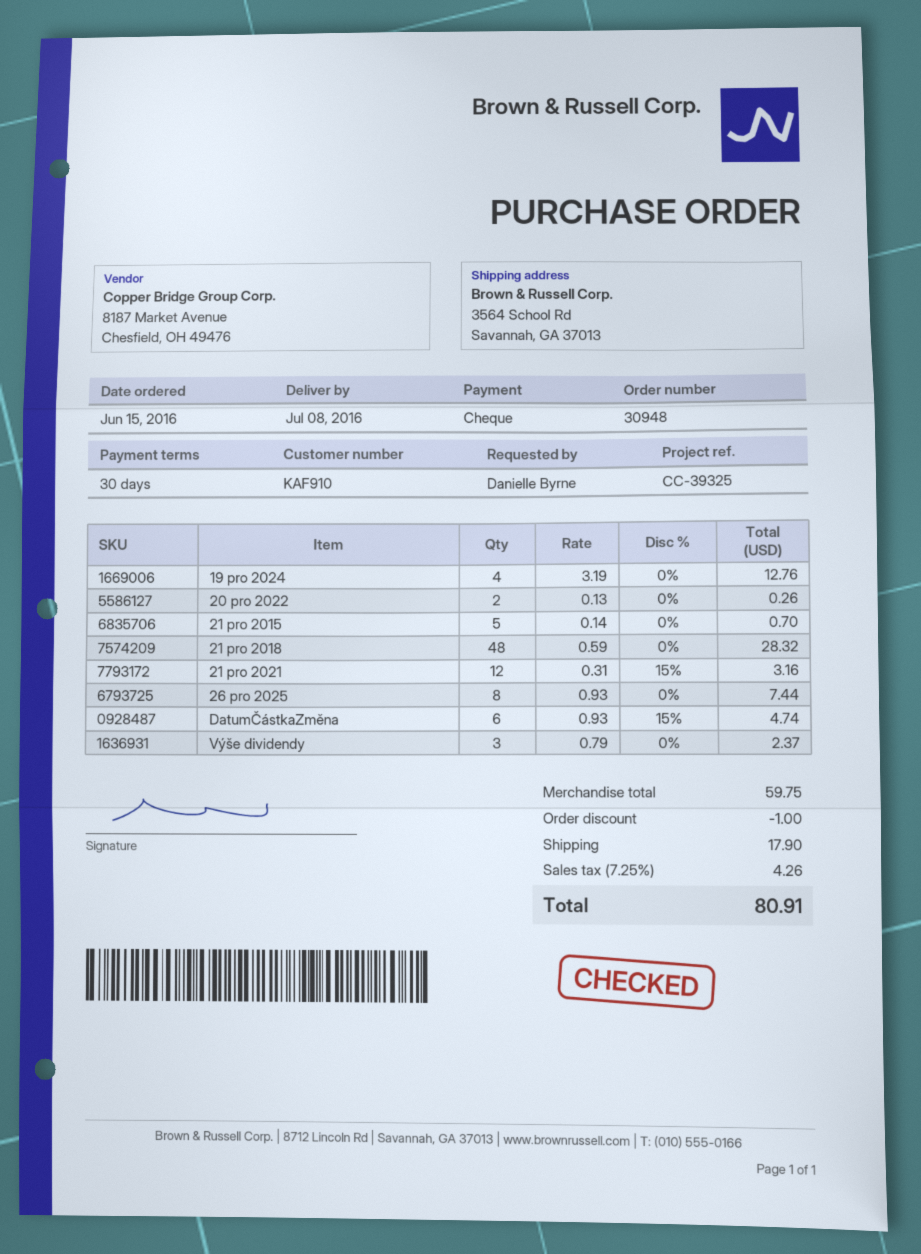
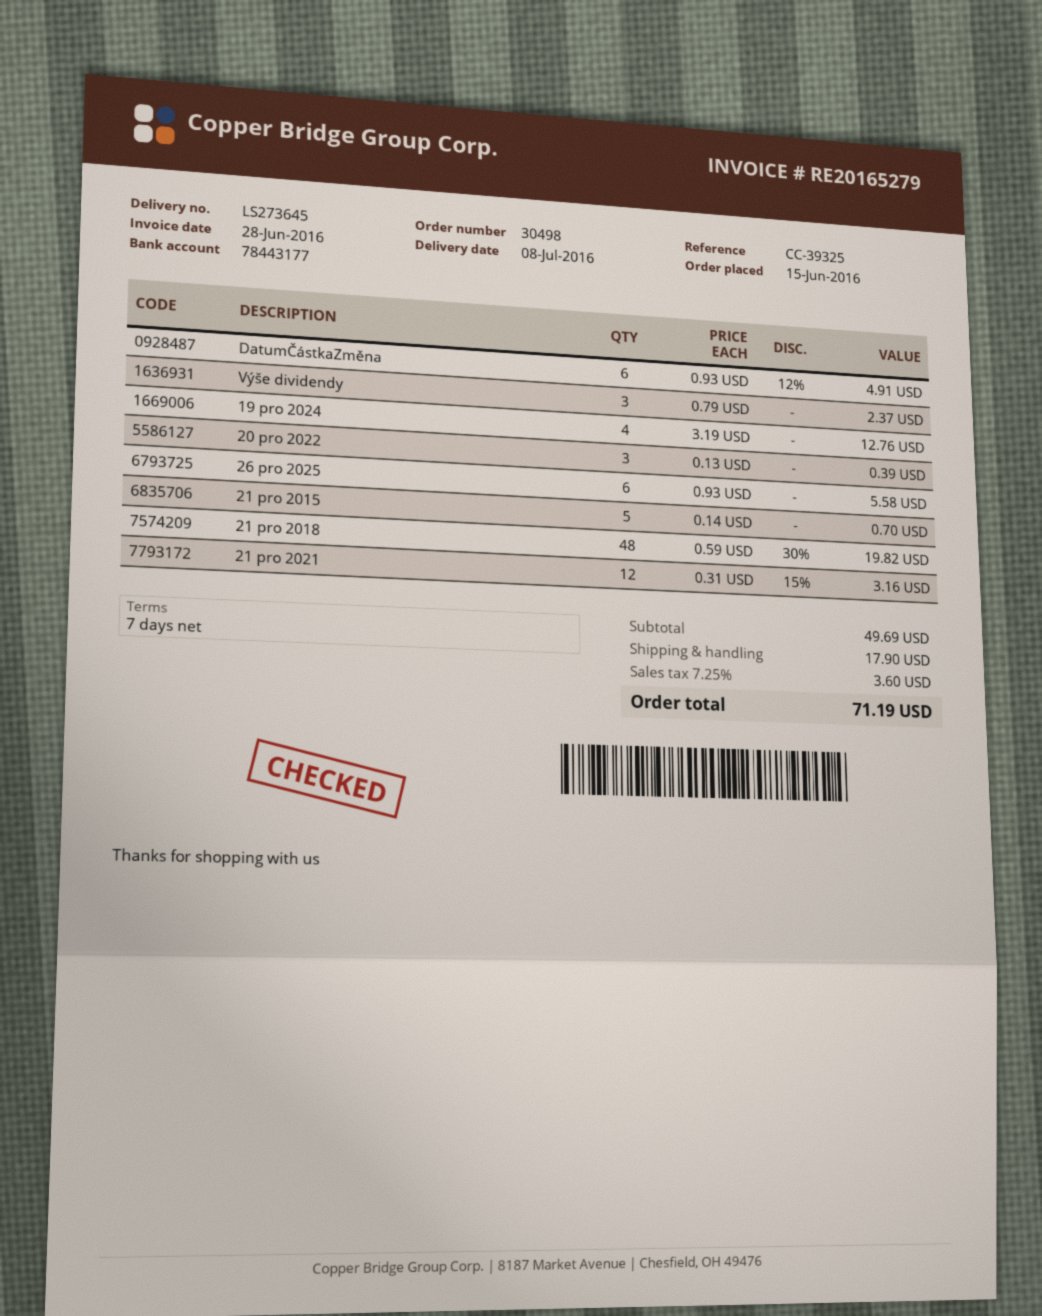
order number: 30948 -> 30498
payment terms: 30 days -> 7 days
20 pro 2022: 2 x 0.13 = 0.26 -> 3 x 0.13 = 0.39
21 pro 2018: 48 x 0.59 = 28.32 -> 48 x 0.59 - 30% = 19.82
26 pro 2025: 8 x 0.93 = 7.44 -> 6 x 0.93 = 5.58
DatumČástkaZměna: 6 x 0.93 - 15% = 4.74 -> 6 x 0.93 - 12% = 4.91
subtotal: 59.75 -> 49.69
discount: 1.00 -> none
tax: 7.25% = 4.26 -> 7.25% = 3.60
total: 80.91 -> 71.19

